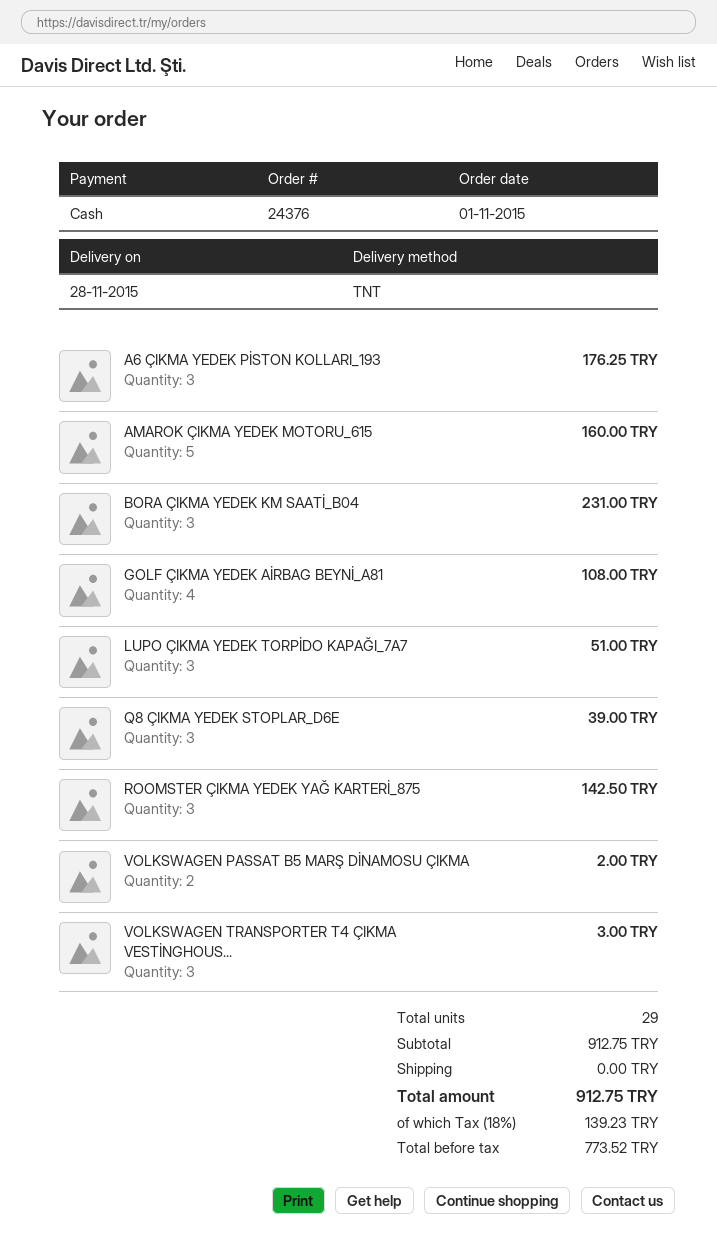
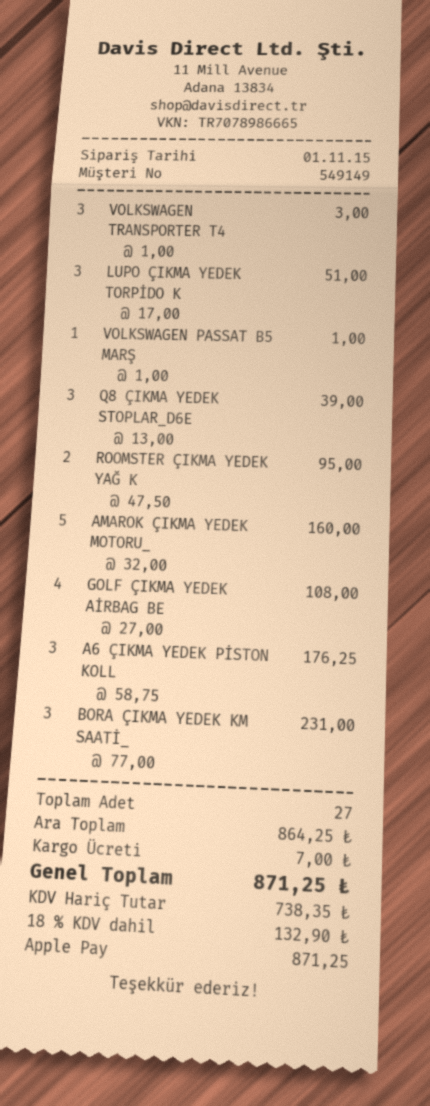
payment method: cash -> Apple Pay
ROOMSTER ÇIKMA YEDEK YAĞ KARTERİ_875: 3 for 142.50 -> 2 for 95.00
VOLKSWAGEN PASSAT B5 MARŞ DİNAMOSU ÇIKMA: 2 for 2.00 -> 1 for 1.00
total quantity: 29 -> 27
subtotal: 912.75 -> 864.25
shipping: 0.00 -> 7.00
net: 773.52 -> 738.35
tax: 18% = 139.23 -> 18% = 132.90
total: 912.75 -> 871.25

